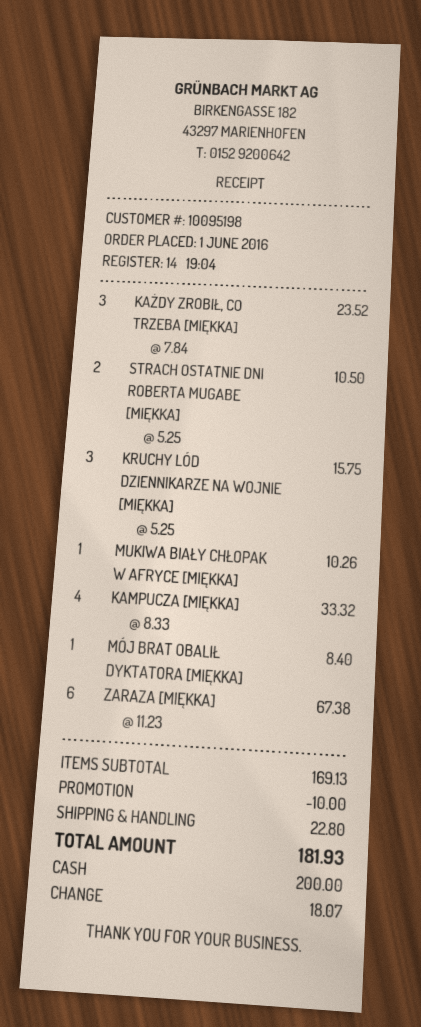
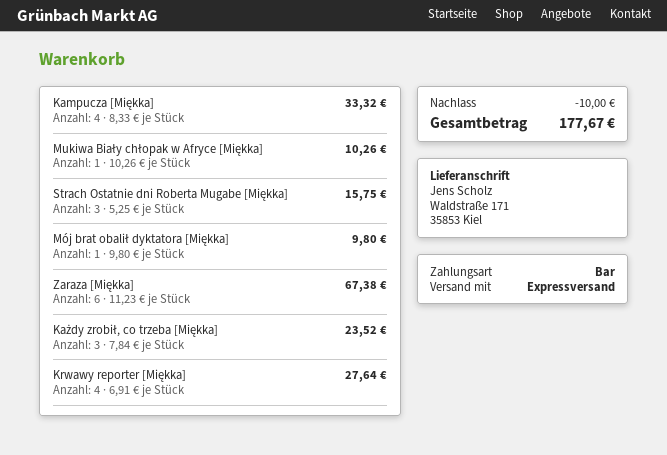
STRACH OSTATNIE DNI ROBERTA MUGABE [MIĘKKA]: 2 x 5.25 = 10.50 -> 3 x 5.25 = 15.75
KRUCHY LÓD DZIENNIKARZE NA WOJNIE [MIĘKKA]: 3 x 5.25 = 15.75 -> none
MÓJ BRAT OBALIŁ DYKTATORA [MIĘKKA]: 1 x 8.40 = 8.40 -> 1 x 9.80 = 9.80
Krwawy reporter [Miękka]: none -> 4 x 6.91 = 27.64
shipping: 22.80 -> none
total: 181.93 -> 177.67

